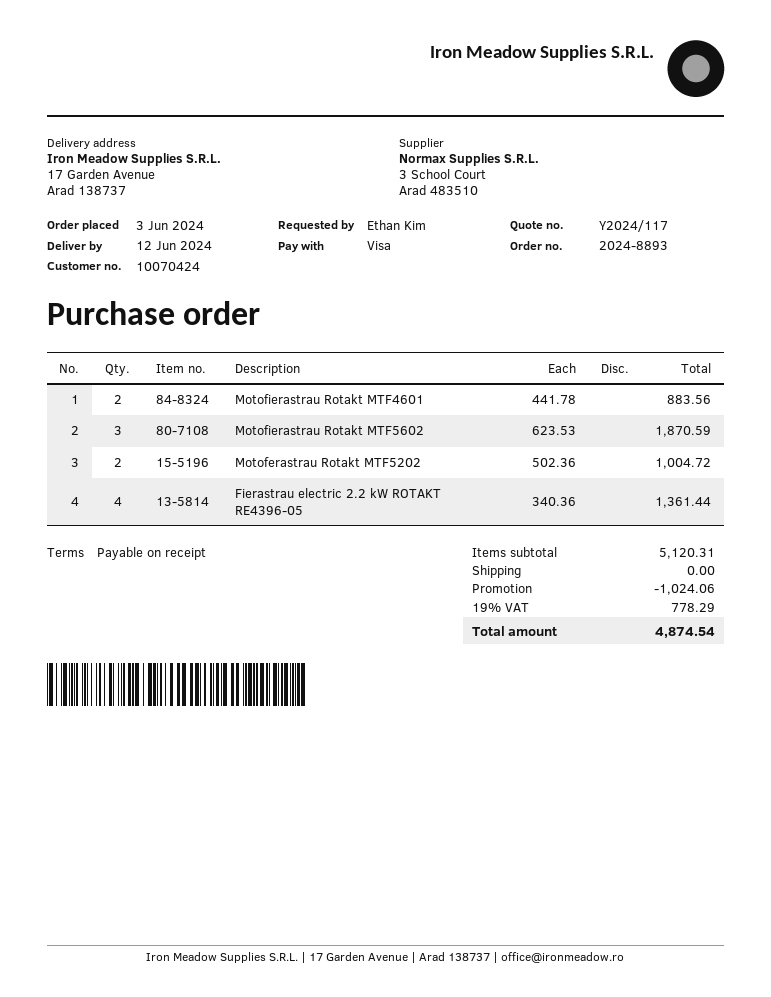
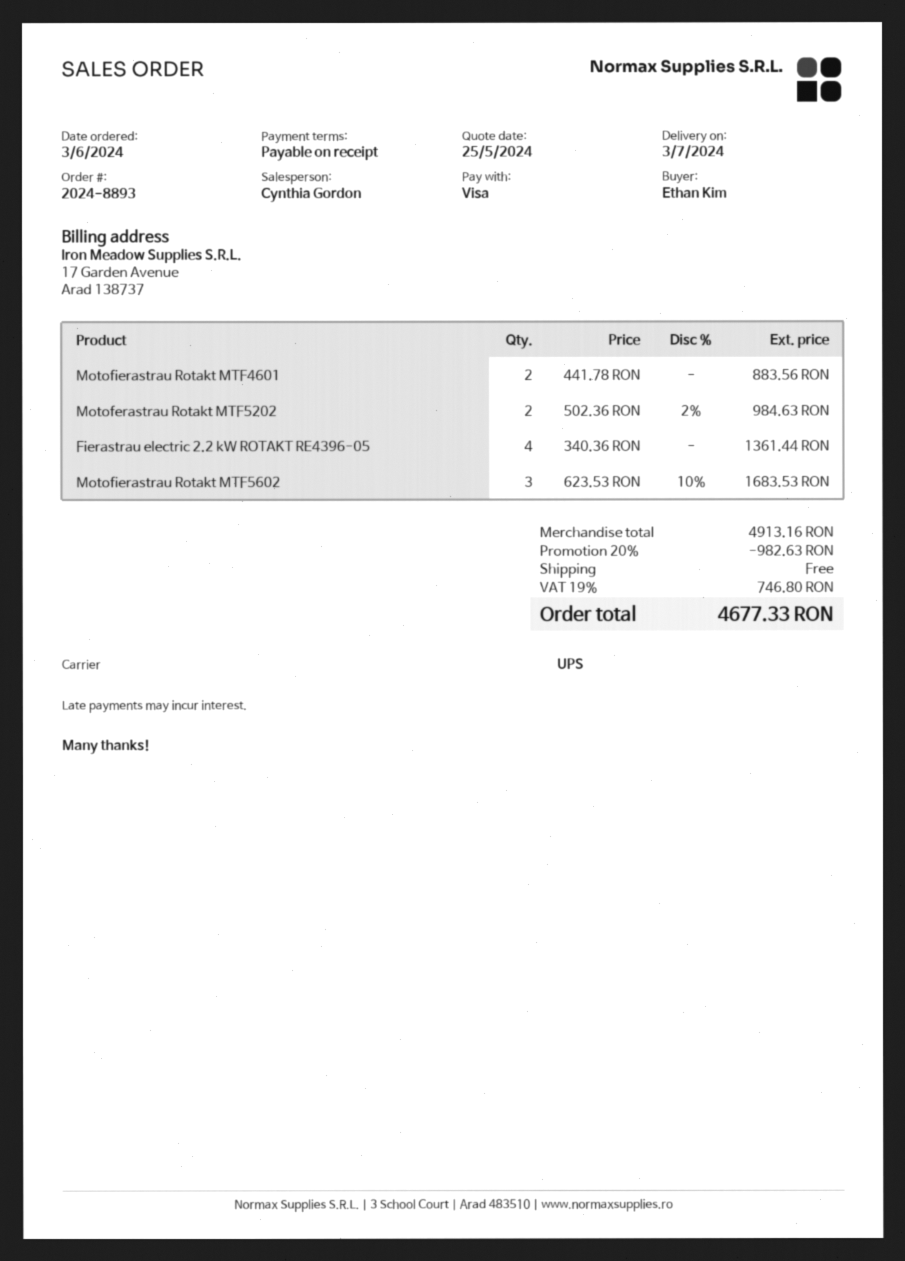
delivery date: 2024-06-12 -> 2024-07-03
Motofierastrau Rotakt MTF5602: 3 x 623.53 = 1870.59 -> 3 x 623.53 - 10% = 1683.53
Motoferastrau Rotakt MTF5202: 2 x 502.36 = 1004.72 -> 2 x 502.36 - 2% = 984.63
subtotal: 5120.31 -> 4913.16
discount: 1024.06 -> 982.63
tax: 19% = 778.29 -> 19% = 746.80
total: 4874.54 -> 4677.33

